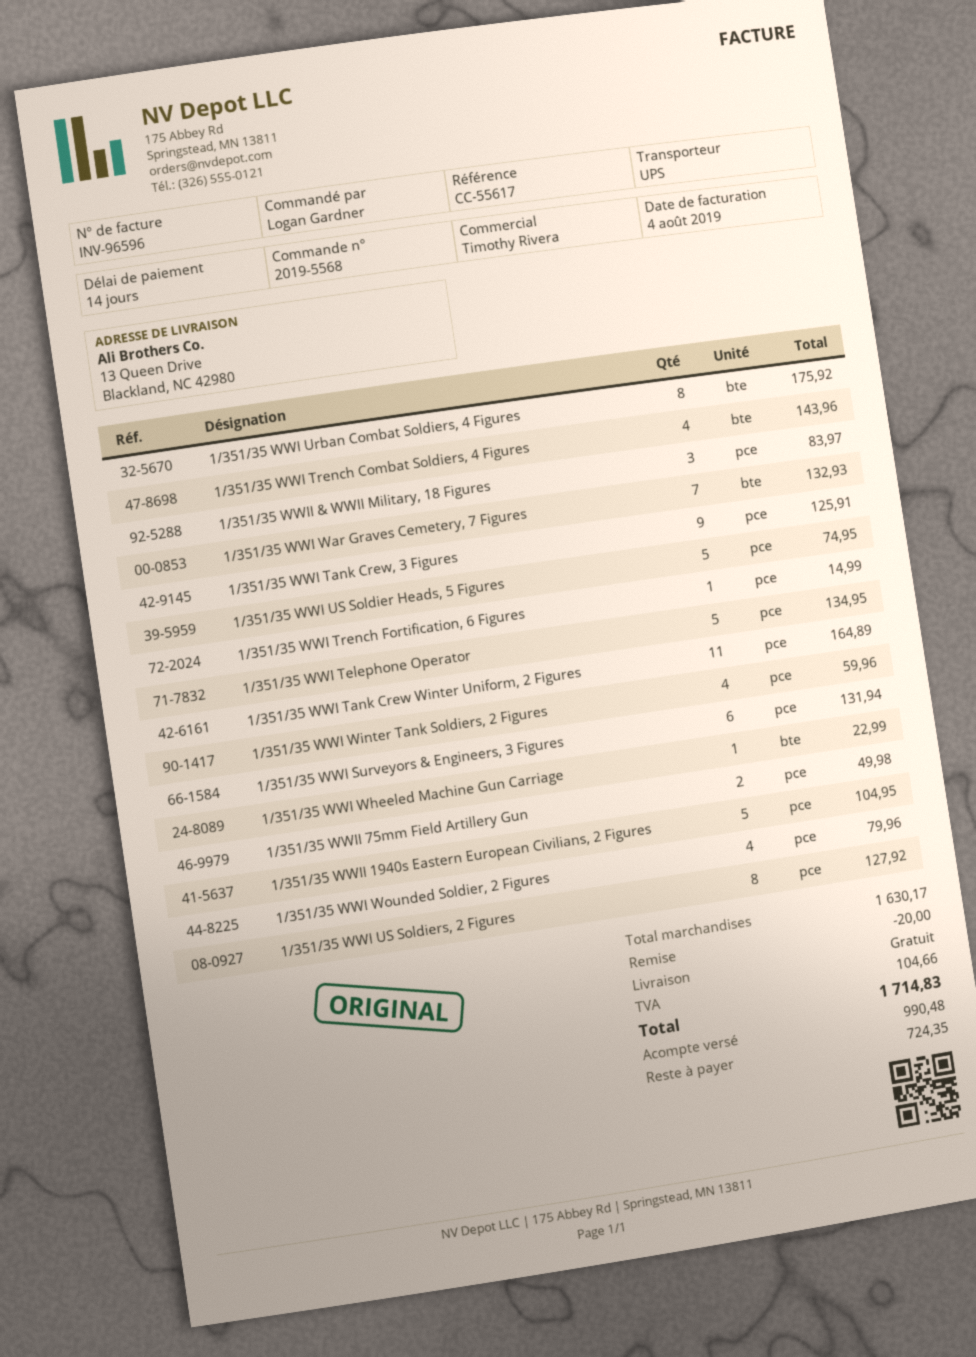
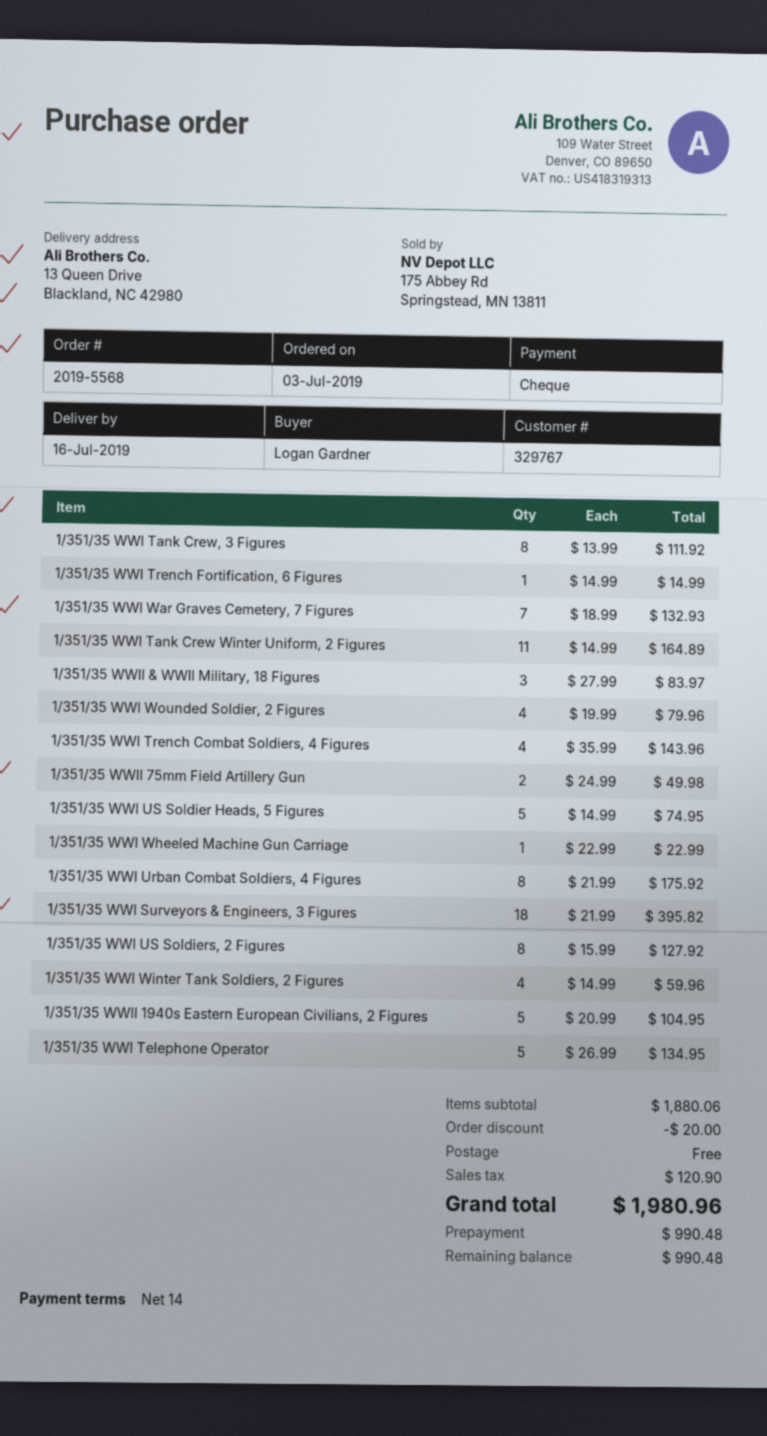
1/351/35 WWI Tank Crew, 3 Figures: 9 for 125.91 -> 8 for 111.92
1/351/35 WWI Surveyors & Engineers, 3 Figures: 6 for 131.94 -> 18 for 395.82
subtotal: 1630.17 -> 1880.06
tax: 104.66 -> 120.90
total: 1714.83 -> 1980.96
balance: 724.35 -> 990.48

